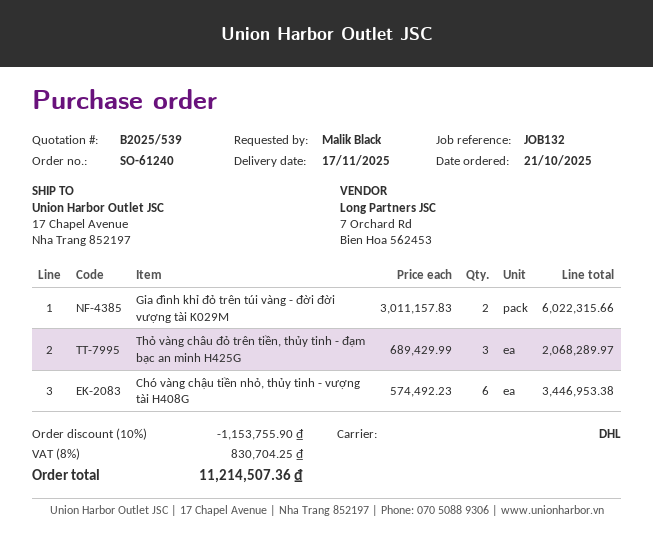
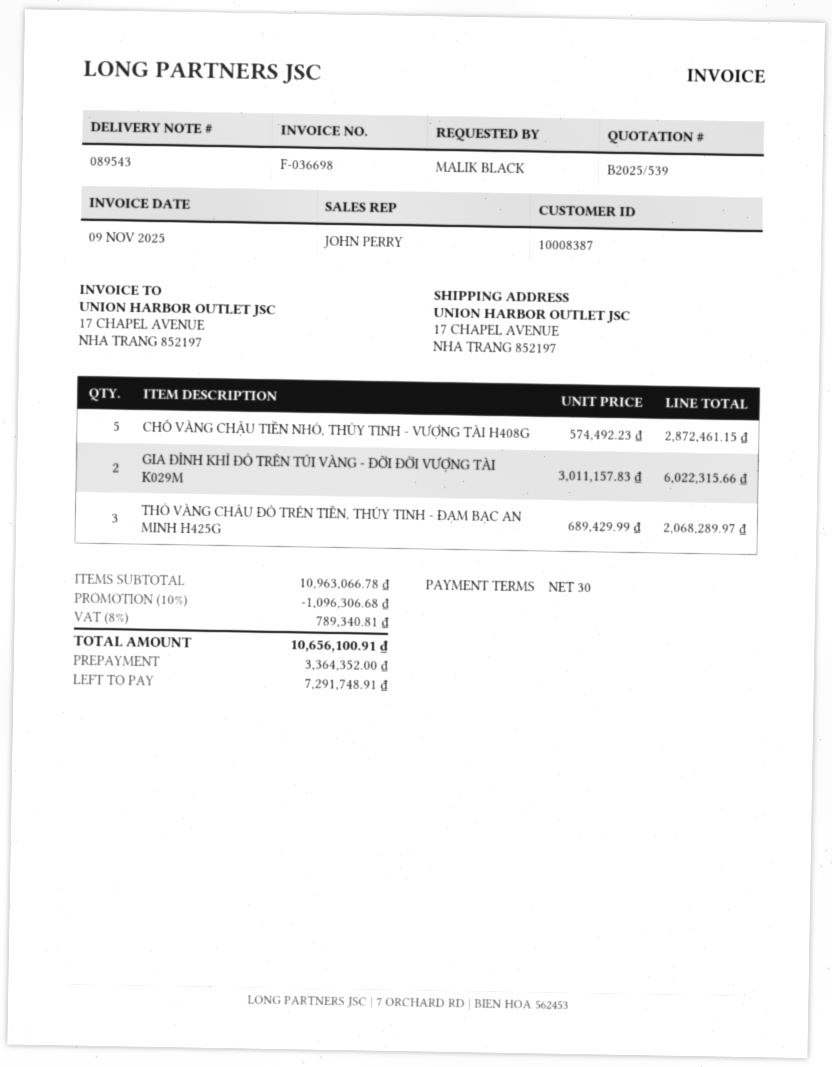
Chó vàng chậu tiền nhỏ, thủy tinh - vượng tài H408G: 6 x 574492.23 = 3446953.38 -> 5 x 574492.23 = 2872461.15
discount: 10% = 1153755.90 -> 10% = 1096306.68
tax: 8% = 830704.25 -> 8% = 789340.81
total: 11214507.36 -> 10656100.91

